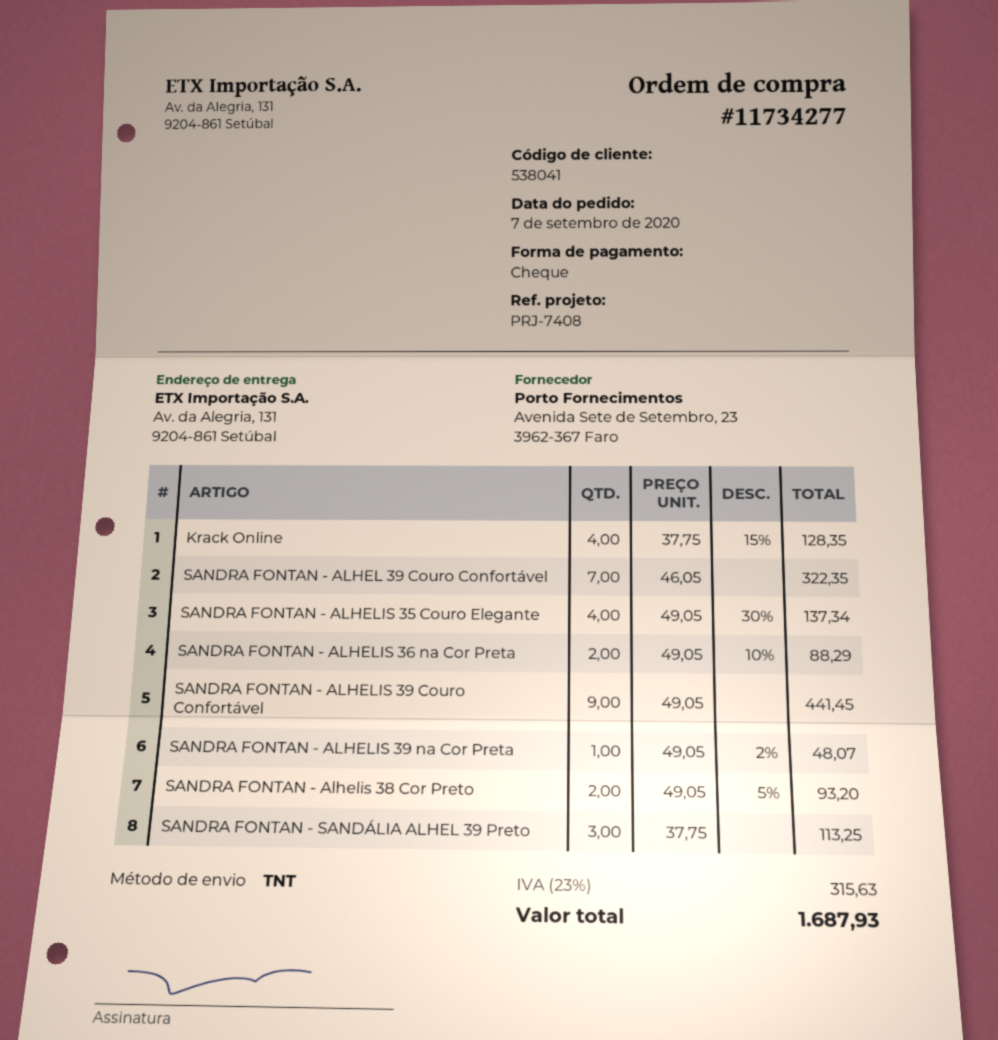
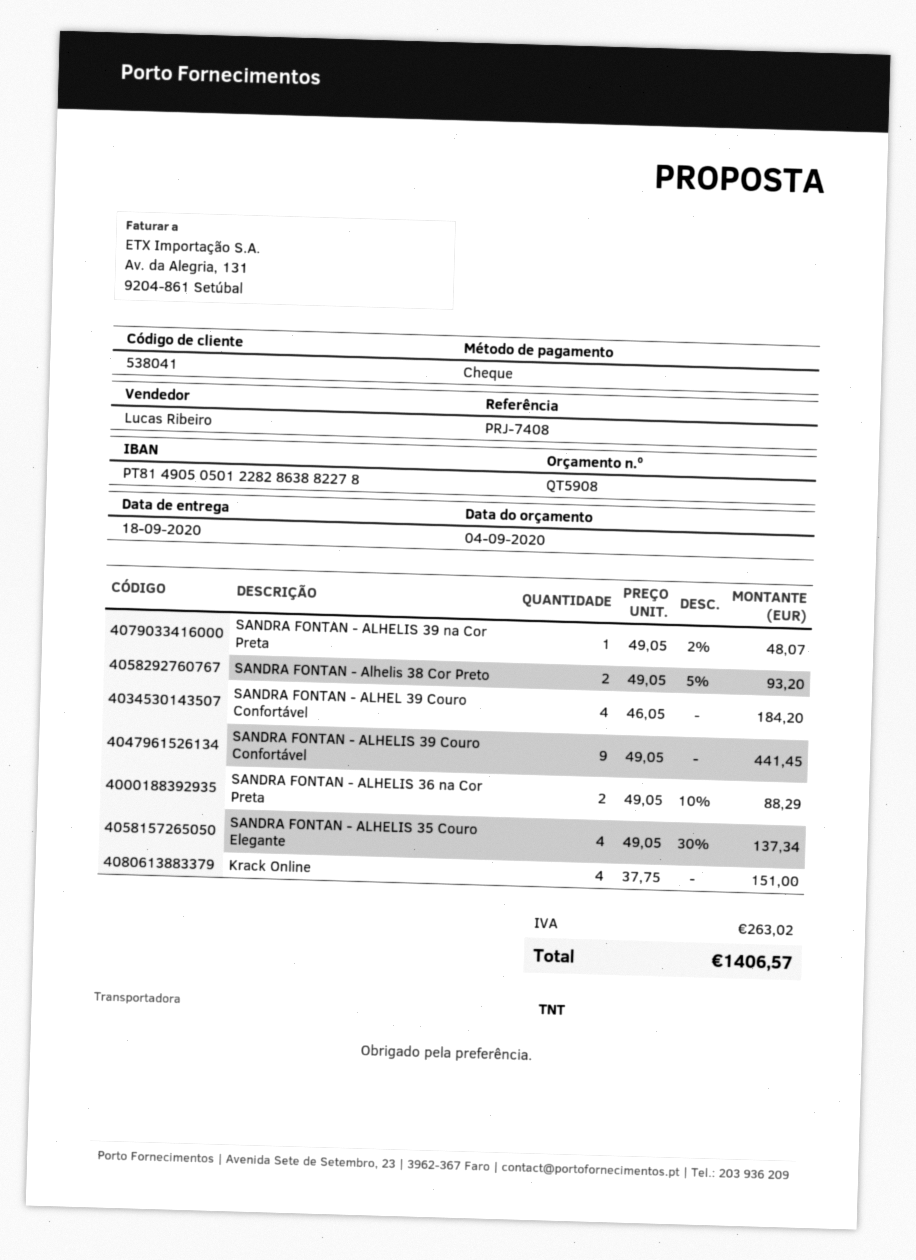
Krack Online: 4 x 37.75 - 15% = 128.35 -> 4 x 37.75 = 151.00
SANDRA FONTAN - ALHEL 39 Couro Confortável: 7 x 46.05 = 322.35 -> 4 x 46.05 = 184.20
SANDRA FONTAN - SANDÁLIA ALHEL 39 Preto: 3 x 37.75 = 113.25 -> none
tax: 315.63 -> 263.02
total: 1687.93 -> 1406.57

